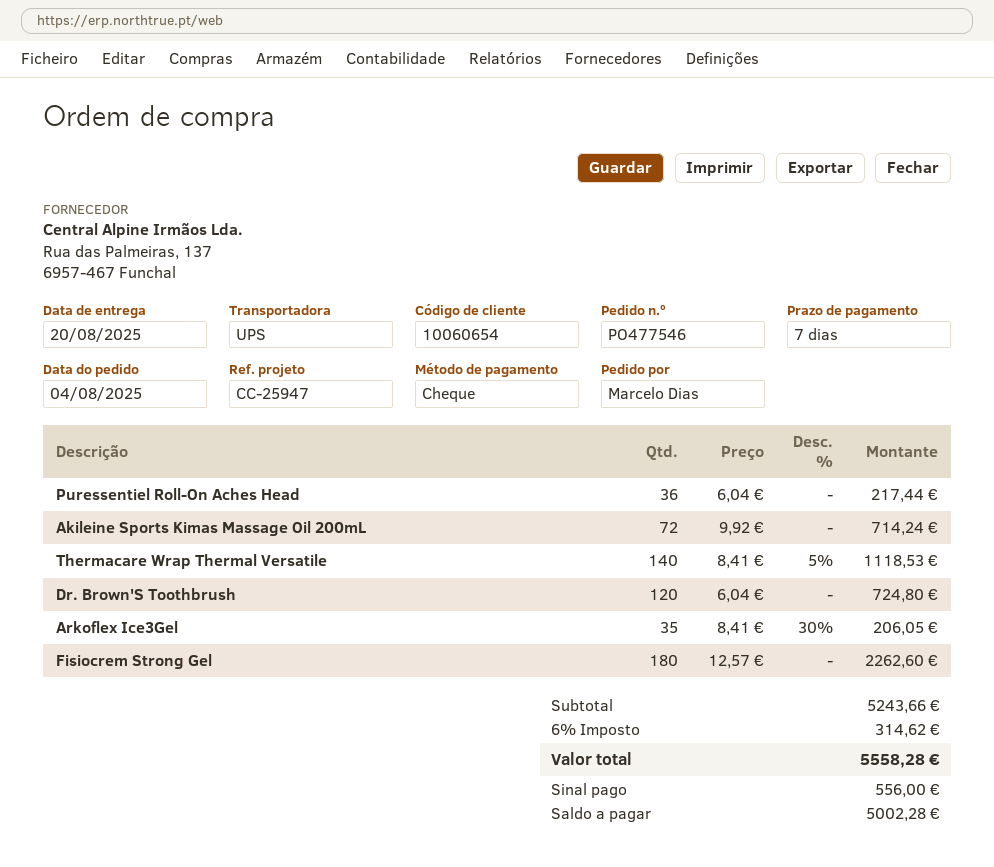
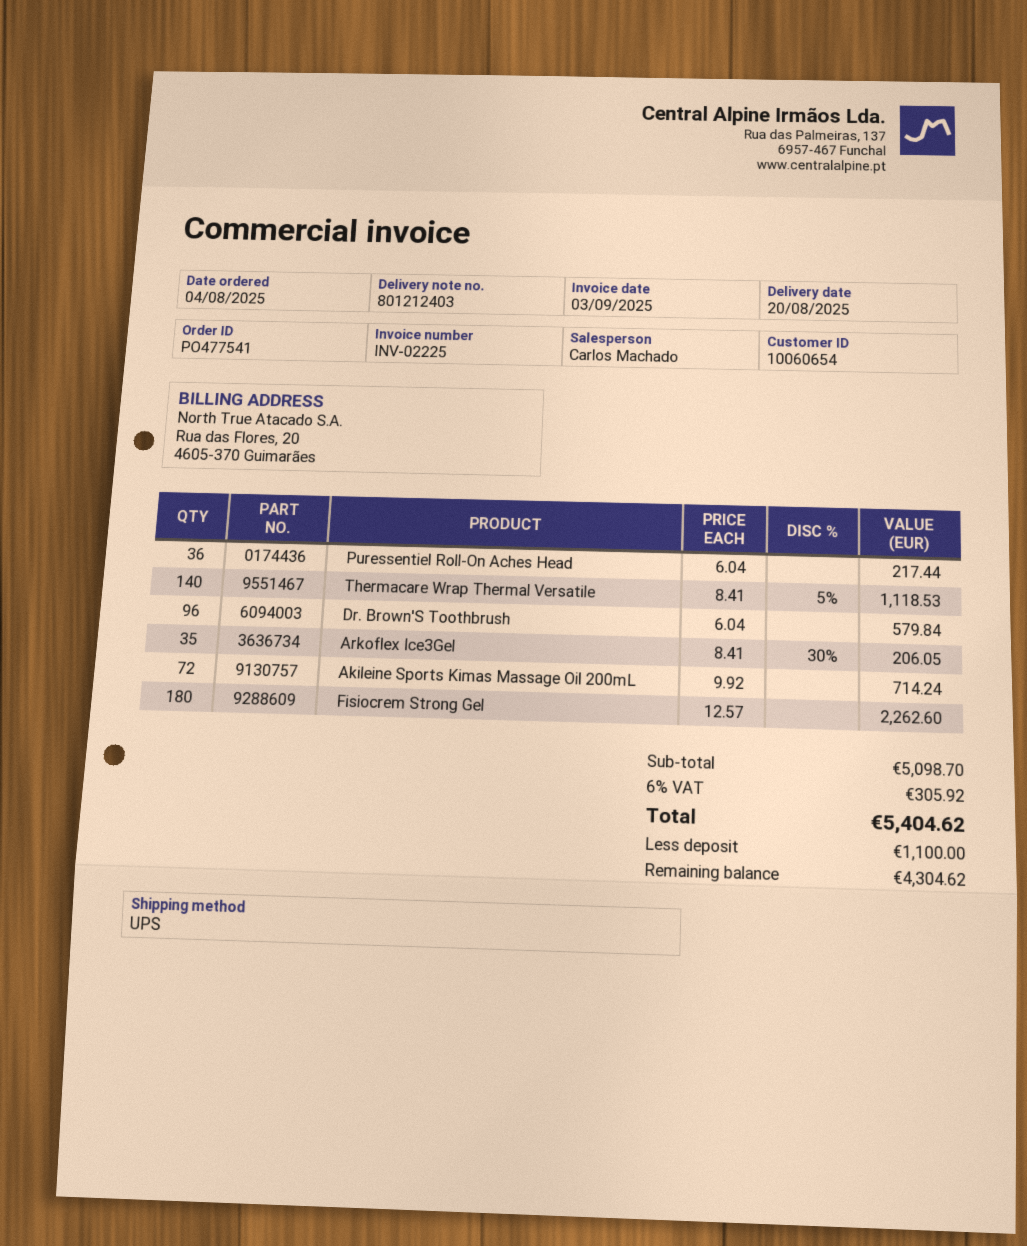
order number: PO477546 -> PO477541
Dr. Brown'S Toothbrush: 120 x 6.04 = 724.80 -> 96 x 6.04 = 579.84
subtotal: 5243.66 -> 5098.70
tax: 6% = 314.62 -> 6% = 305.92
total: 5558.28 -> 5404.62
deposit: 556.00 -> 1100.00
balance: 5002.28 -> 4304.62

